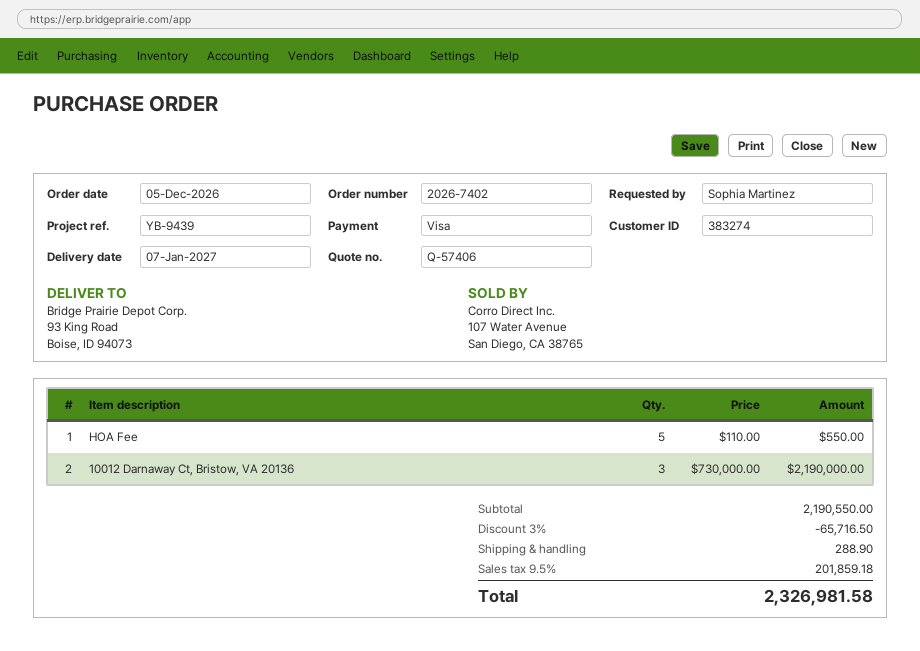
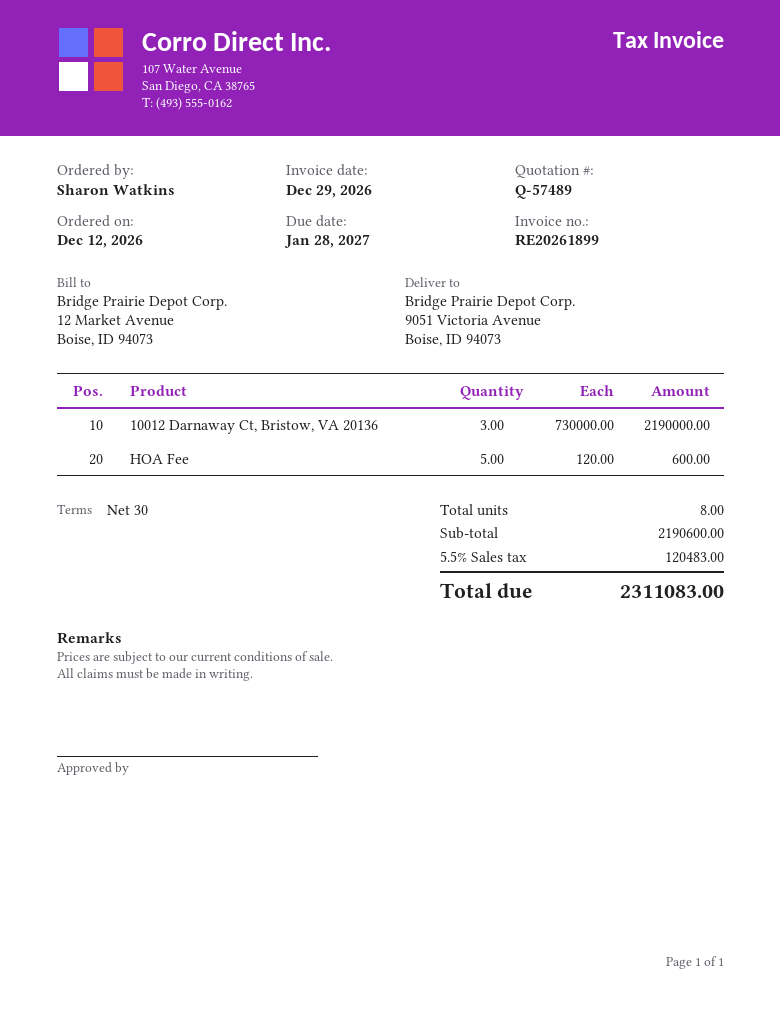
quote number: Q-57406 -> Q-57489
order date: 2026-12-05 -> 2026-12-12
ordered by: Sophia Martinez -> Sharon Watkins
ship to: 93 King Road, Boise, ID 94073 -> 9051 Victoria Avenue, Boise, ID 94073
HOA Fee: 5 x 110.00 = 550.00 -> 5 x 120.00 = 600.00
subtotal: 2190550.00 -> 2190600.00
discount: 3% = 65716.50 -> none
shipping: 288.90 -> none
tax: 9.5% = 201859.18 -> 5.5% = 120483.00
total: 2326981.58 -> 2311083.00

